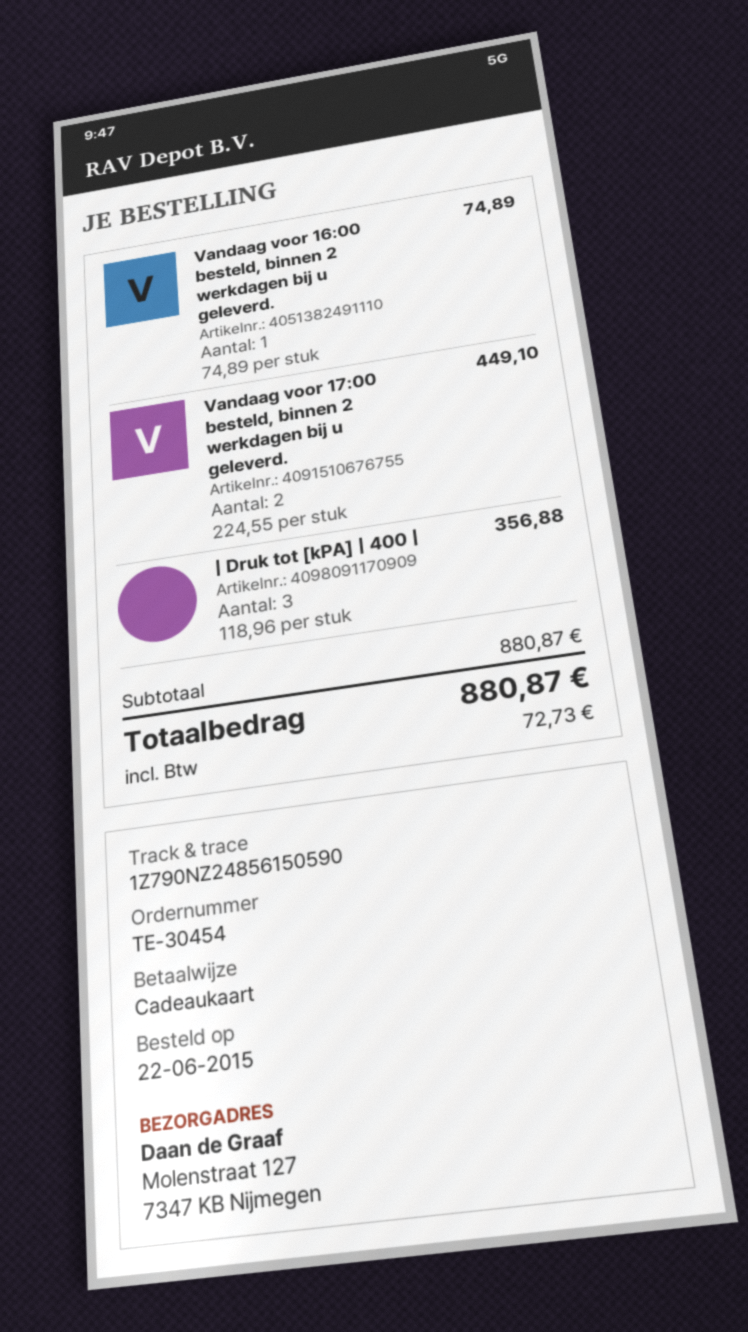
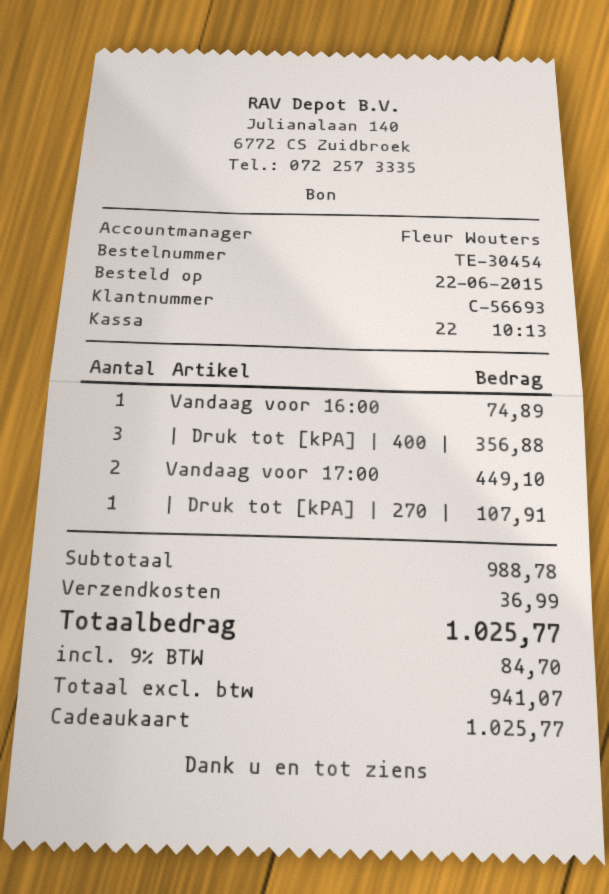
| Druk tot [kPA] | 270 |: none -> 1 for 107.91
subtotal: 880.87 -> 988.78
shipping: none -> 36.99
tax: 72.73 -> 84.70
total: 880.87 -> 1025.77

